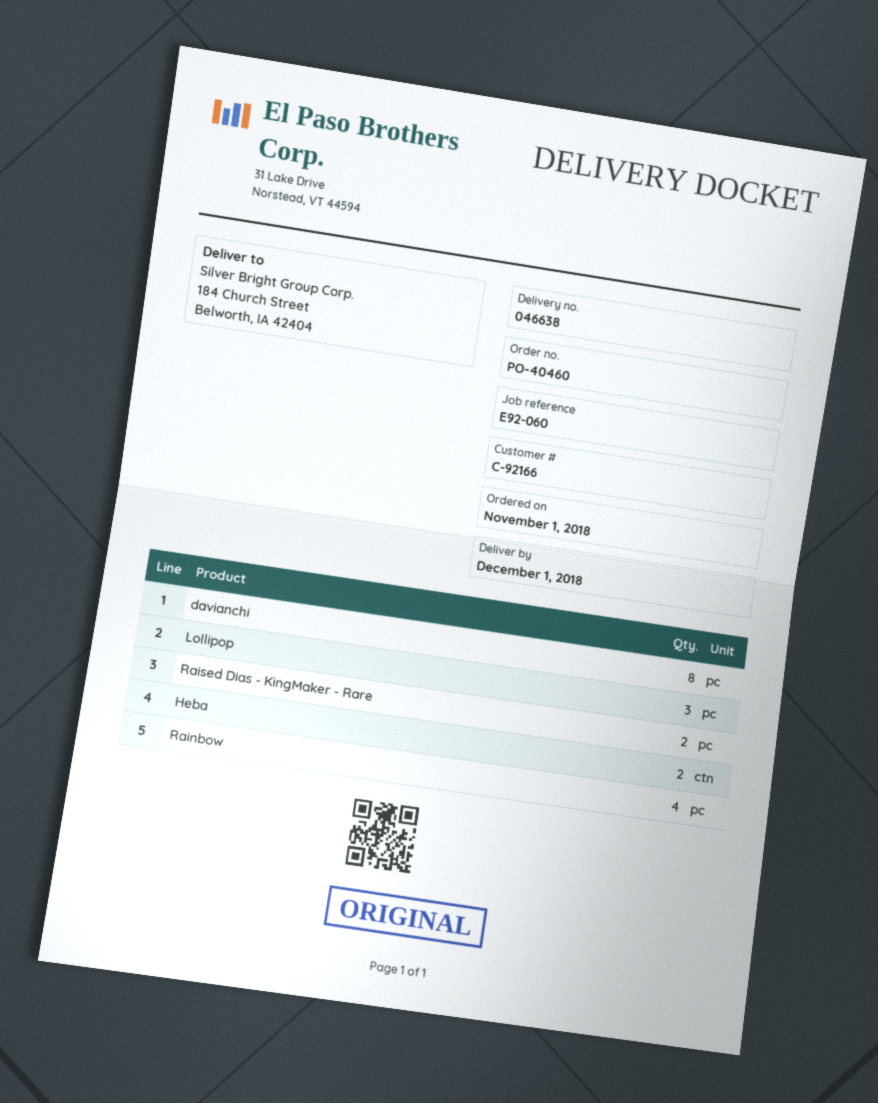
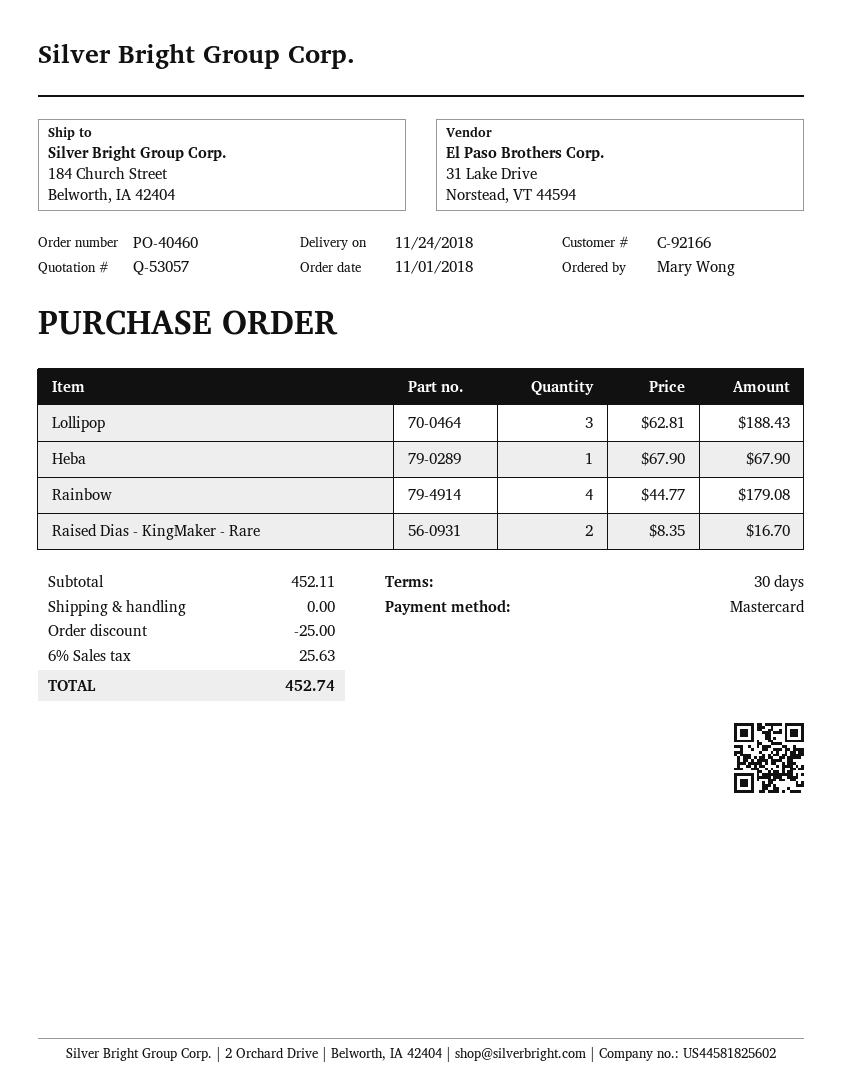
delivery date: 2018-12-01 -> 2018-11-24
davianchi: 8 -> none
Heba: 2 -> 1

